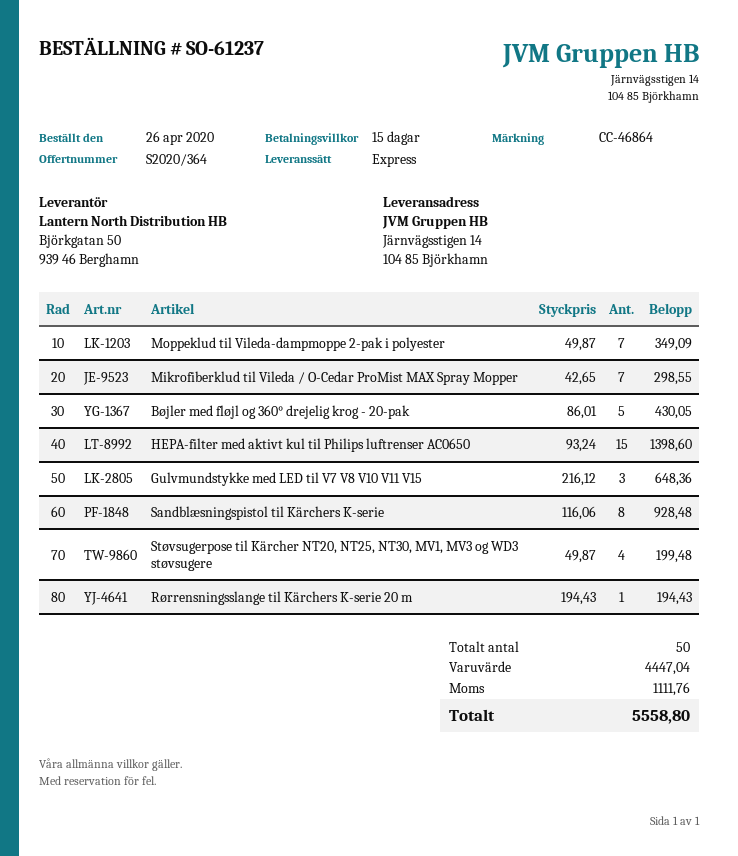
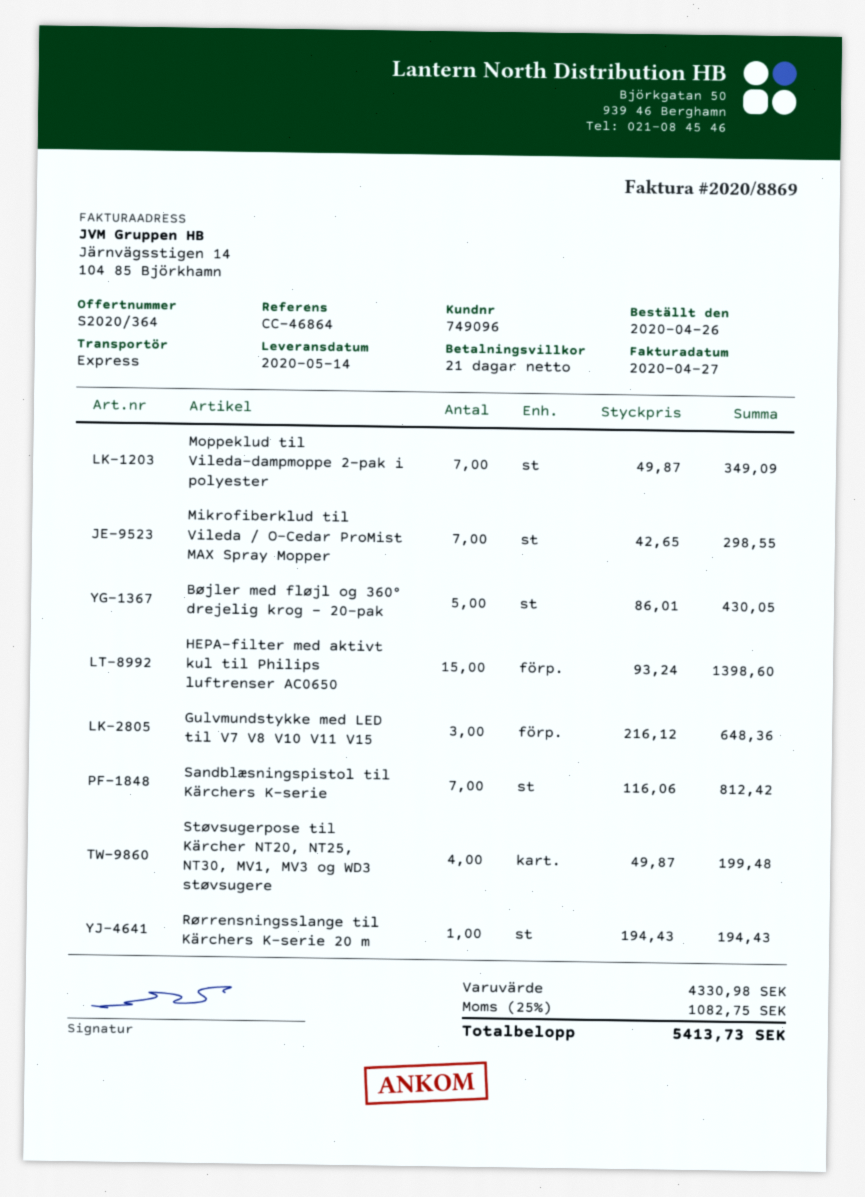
payment terms: 15 days -> 21 days
Sandblæsningspistol til Kärchers K-serie: 8 x 116.06 = 928.48 -> 7 x 116.06 = 812.42
subtotal: 4447.04 -> 4330.98
tax: 1111.76 -> 1082.75
total: 5558.80 -> 5413.73

